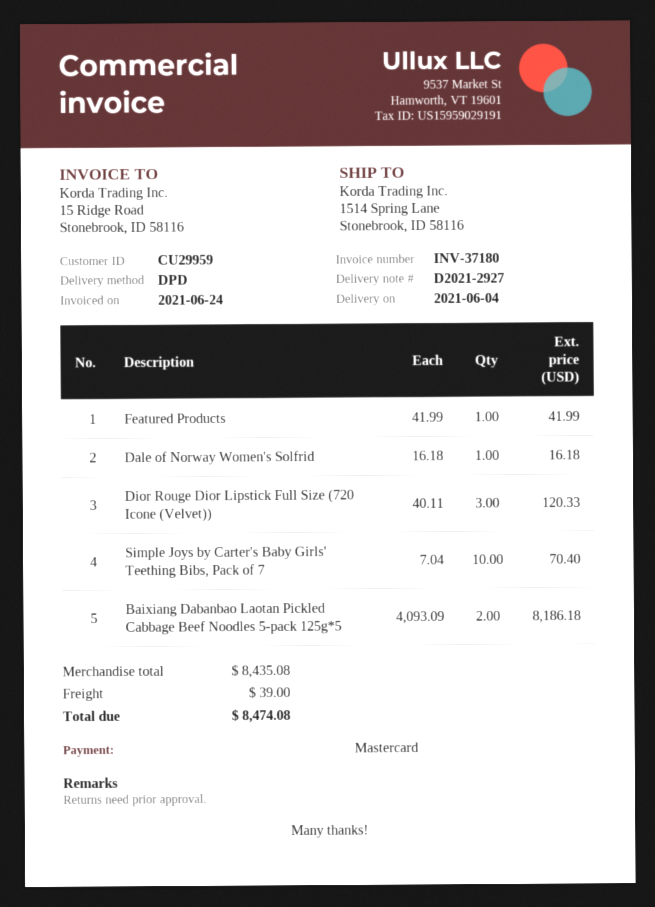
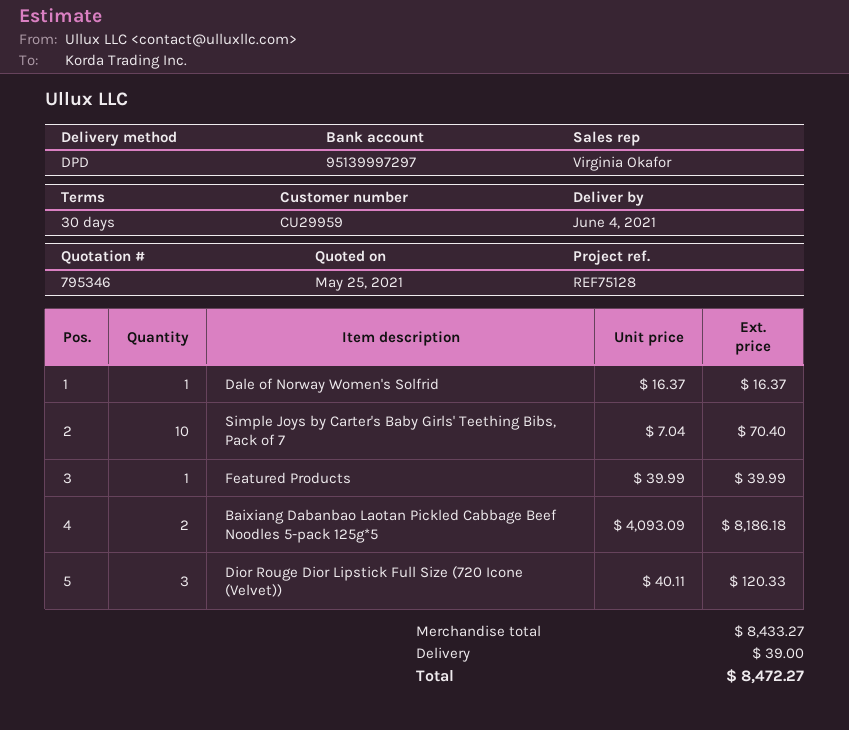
Featured Products: 1 x 41.99 = 41.99 -> 1 x 39.99 = 39.99
Dale of Norway Women's Solfrid: 1 x 16.18 = 16.18 -> 1 x 16.37 = 16.37
subtotal: 8435.08 -> 8433.27
total: 8474.08 -> 8472.27

